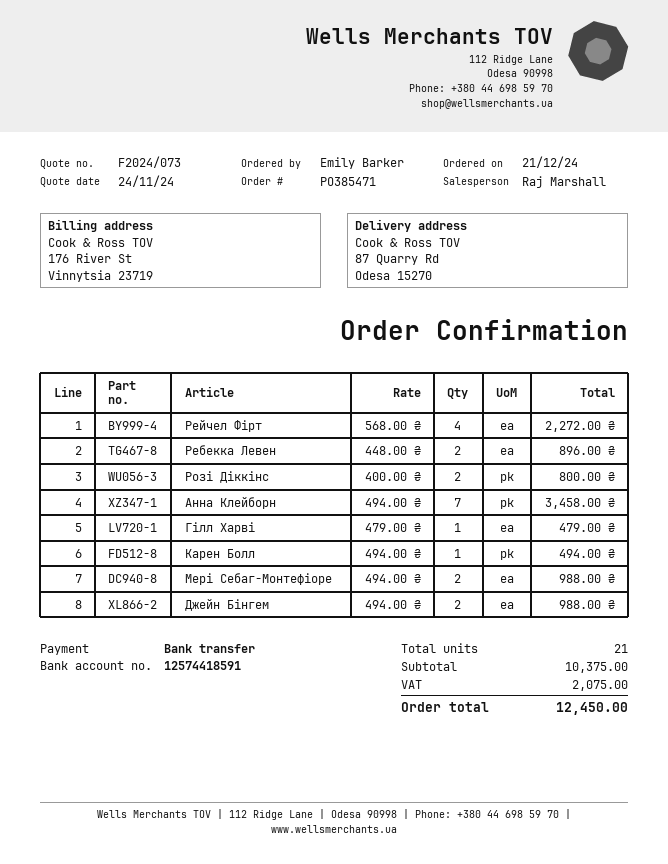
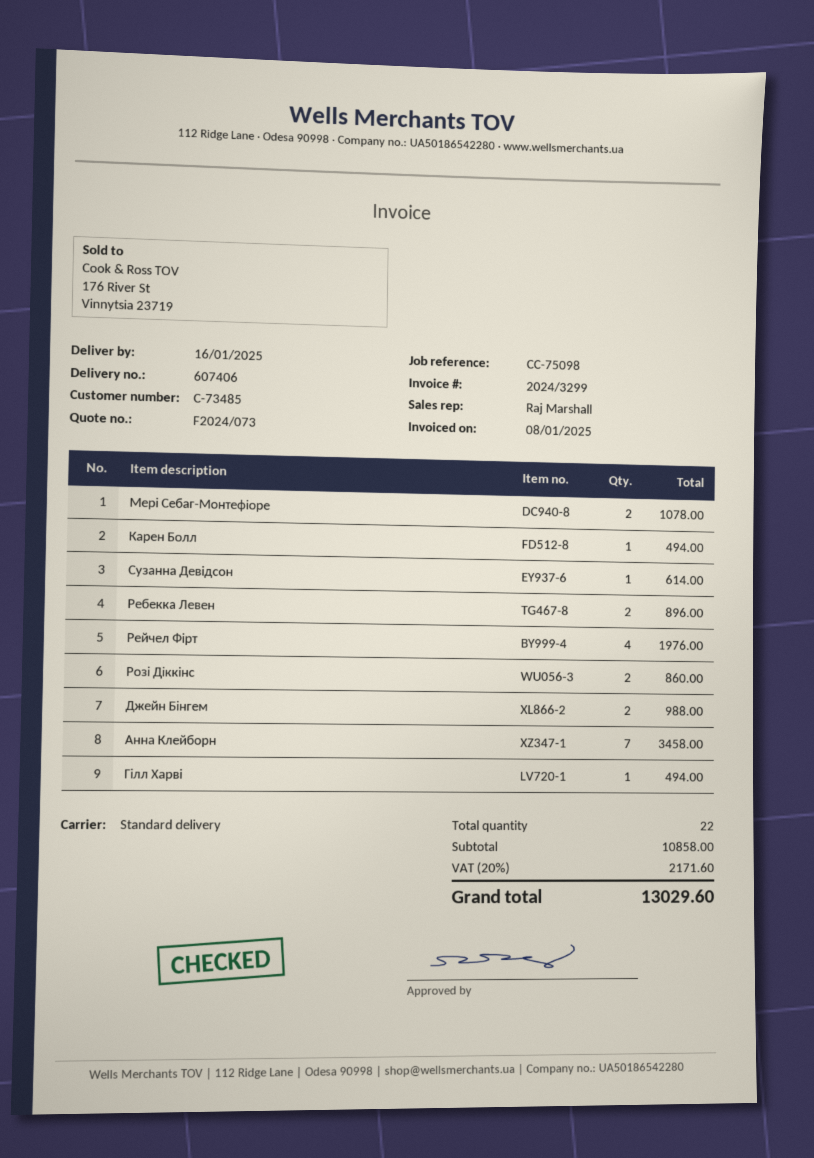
Рейчел Фірт: 4 for 2272.00 -> 4 for 1976.00
Розі Діккінс: 2 for 800.00 -> 2 for 860.00
Гілл Харві: 1 for 479.00 -> 1 for 494.00
Мері Себаг-Монтефіоре: 2 for 988.00 -> 2 for 1078.00
Сузанна Девідсон: none -> 1 for 614.00
total quantity: 21 -> 22
subtotal: 10375.00 -> 10858.00
tax: 2075.00 -> 2171.60
total: 12450.00 -> 13029.60

